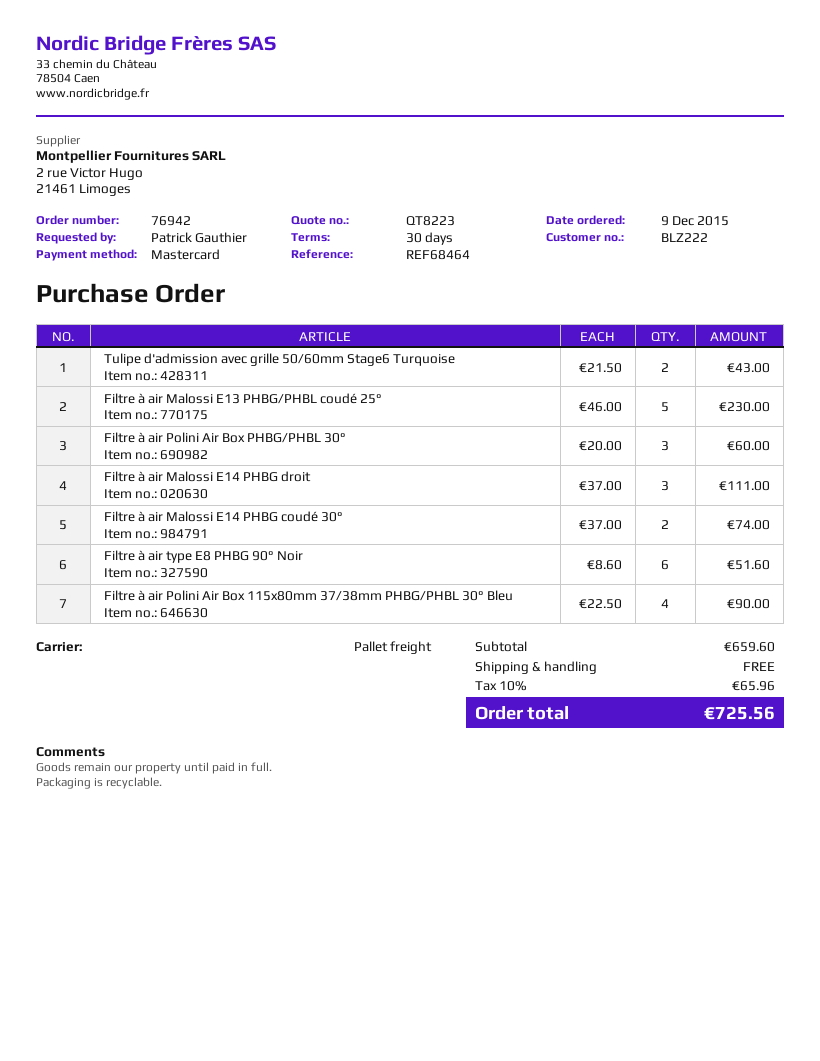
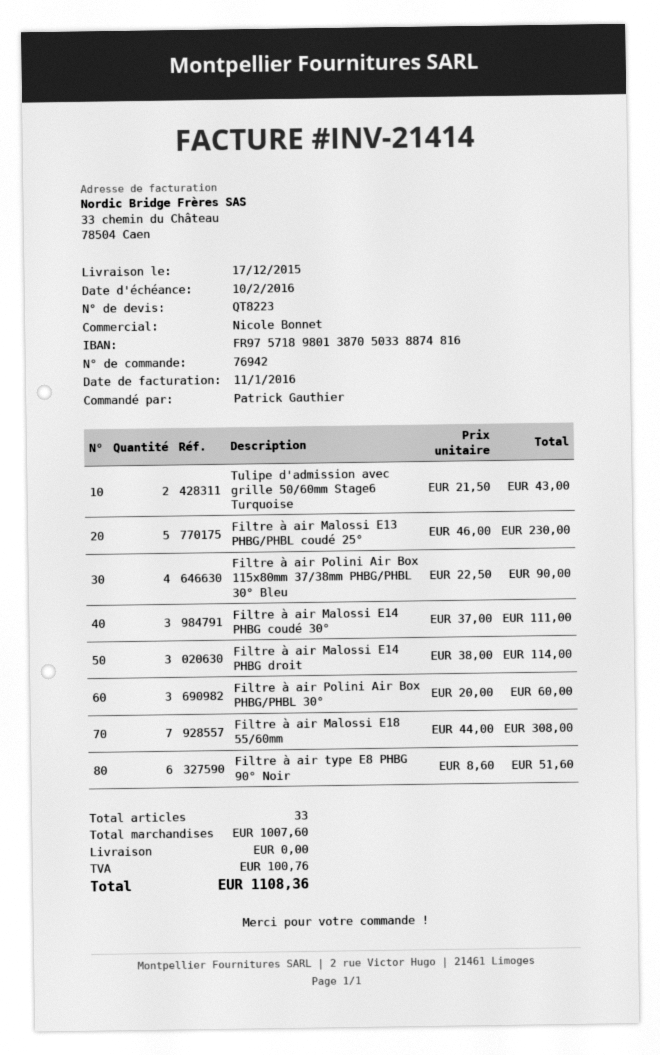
Filtre à air Malossi E14 PHBG droit: 3 x 37.00 = 111.00 -> 3 x 38.00 = 114.00
Filtre à air Malossi E14 PHBG coudé 30°: 2 x 37.00 = 74.00 -> 3 x 37.00 = 111.00
Filtre à air Malossi E18 55/60mm: none -> 7 x 44.00 = 308.00
subtotal: 659.60 -> 1007.60
tax: 65.96 -> 100.76
total: 725.56 -> 1108.36

